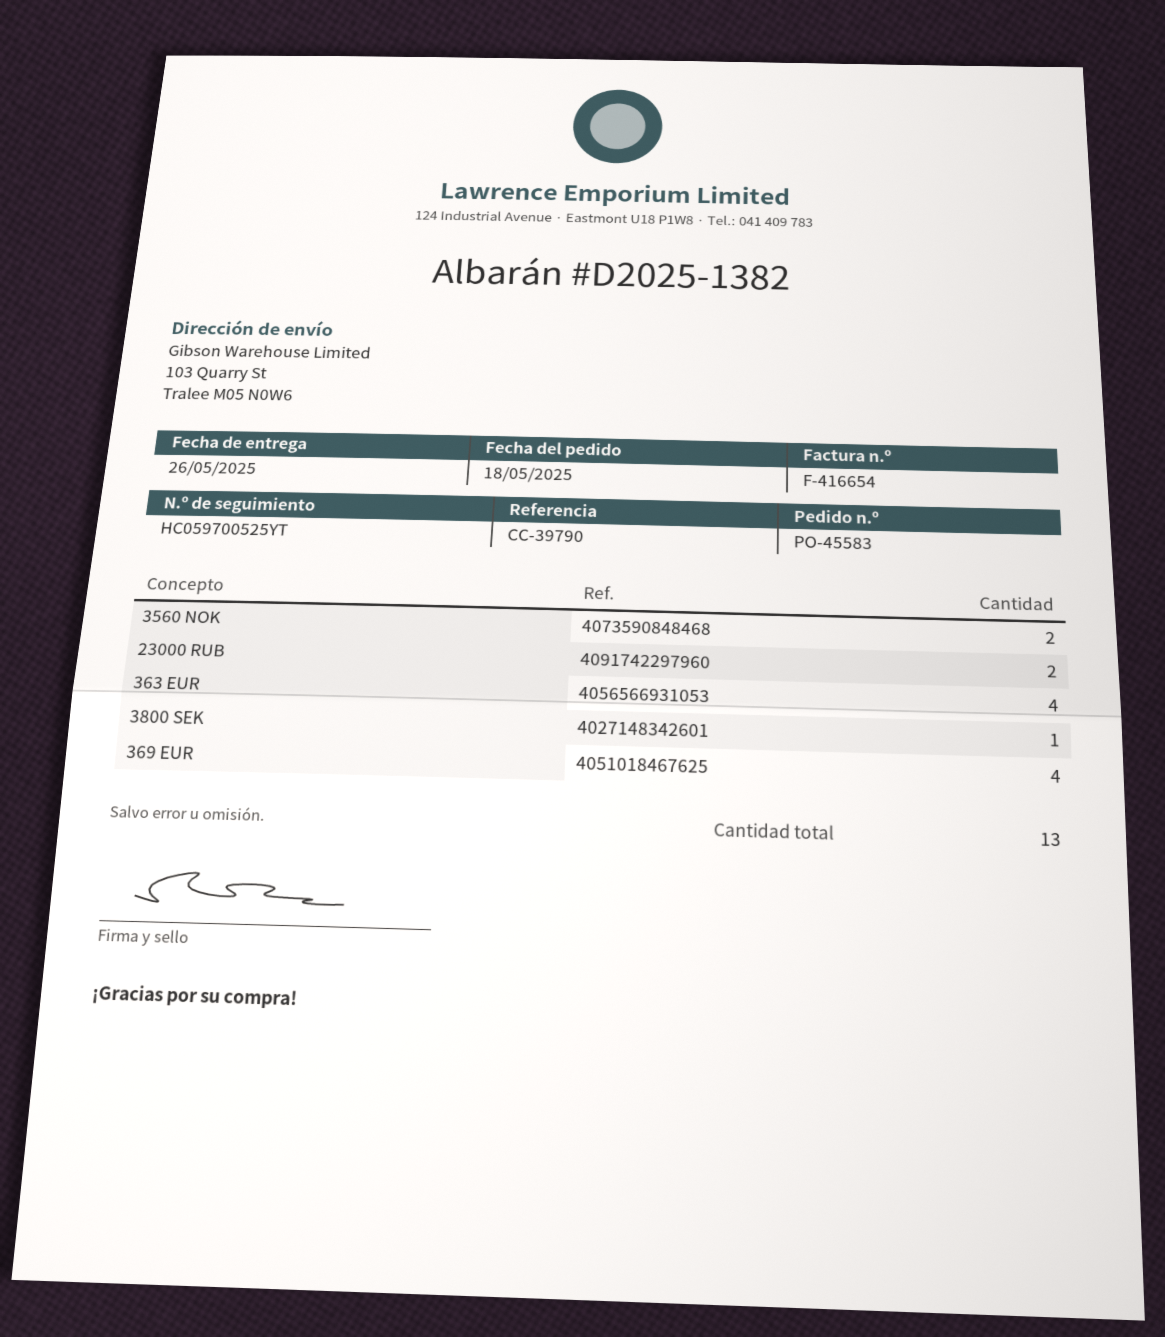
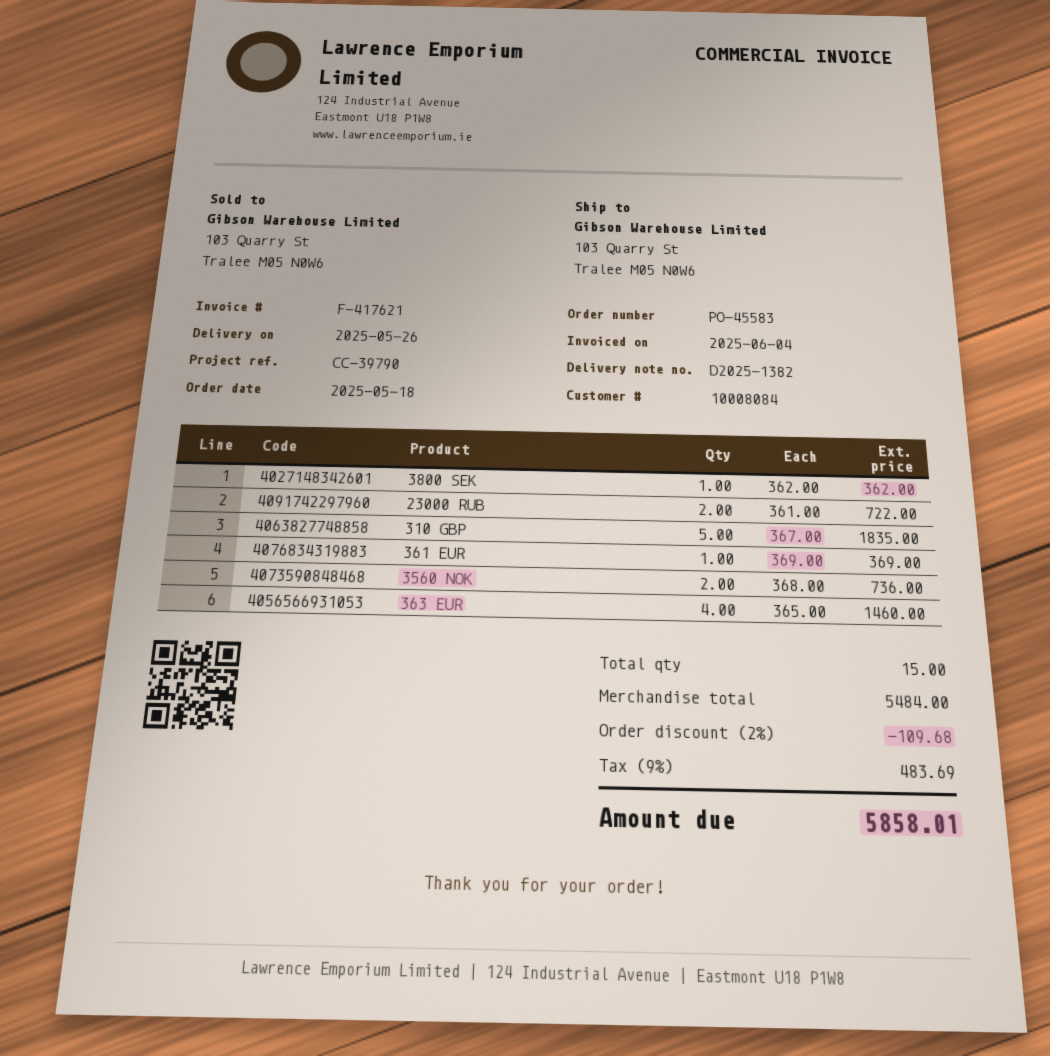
invoice number: F-416654 -> F-417621
369 EUR: 4 -> none
310 GBP: none -> 5
361 EUR: none -> 1
total quantity: 13 -> 15

